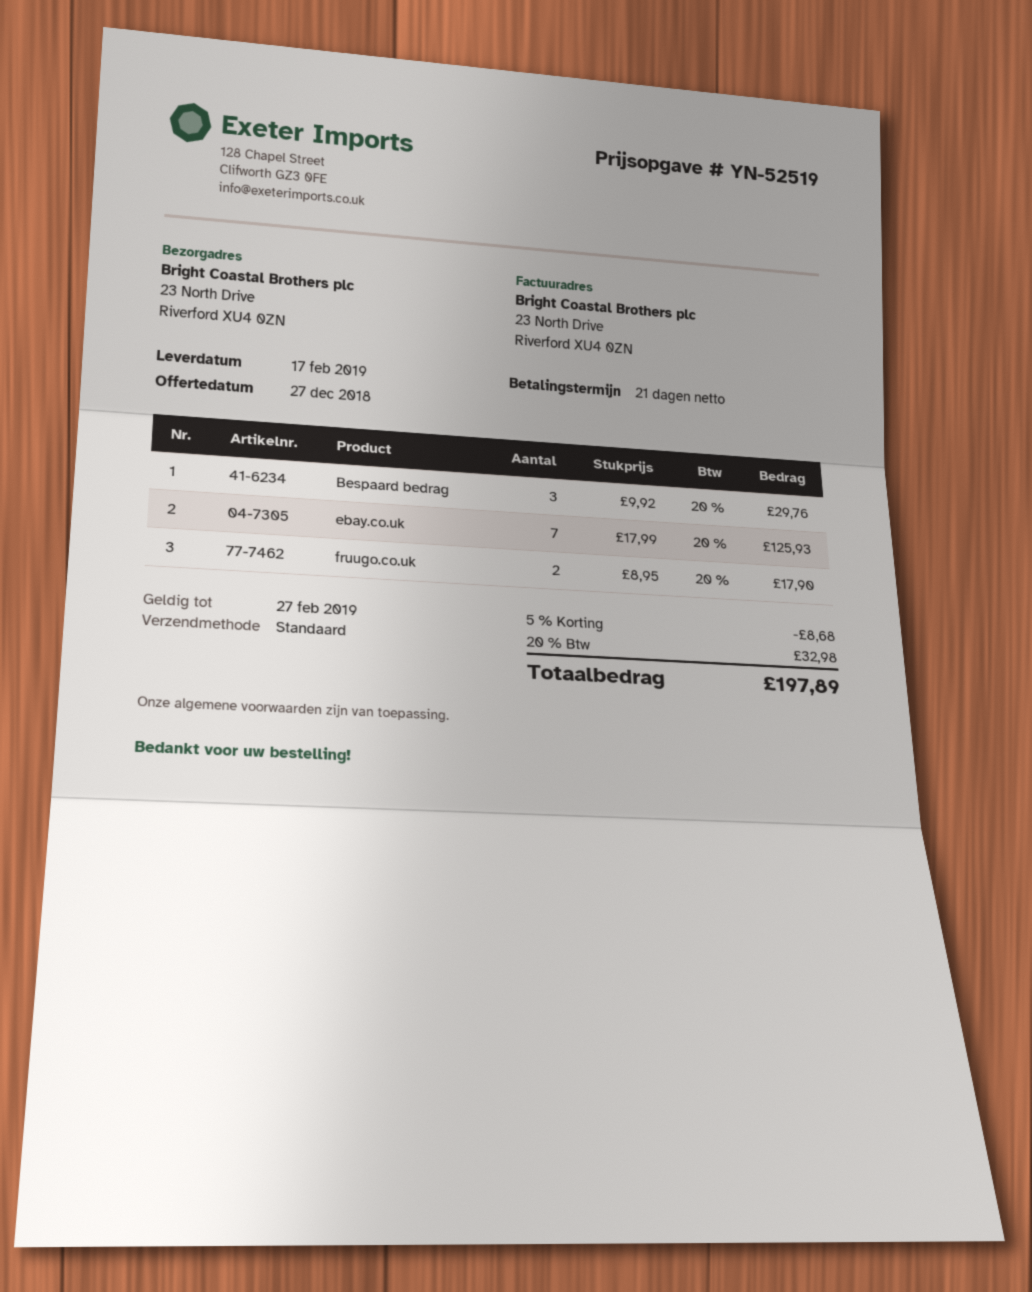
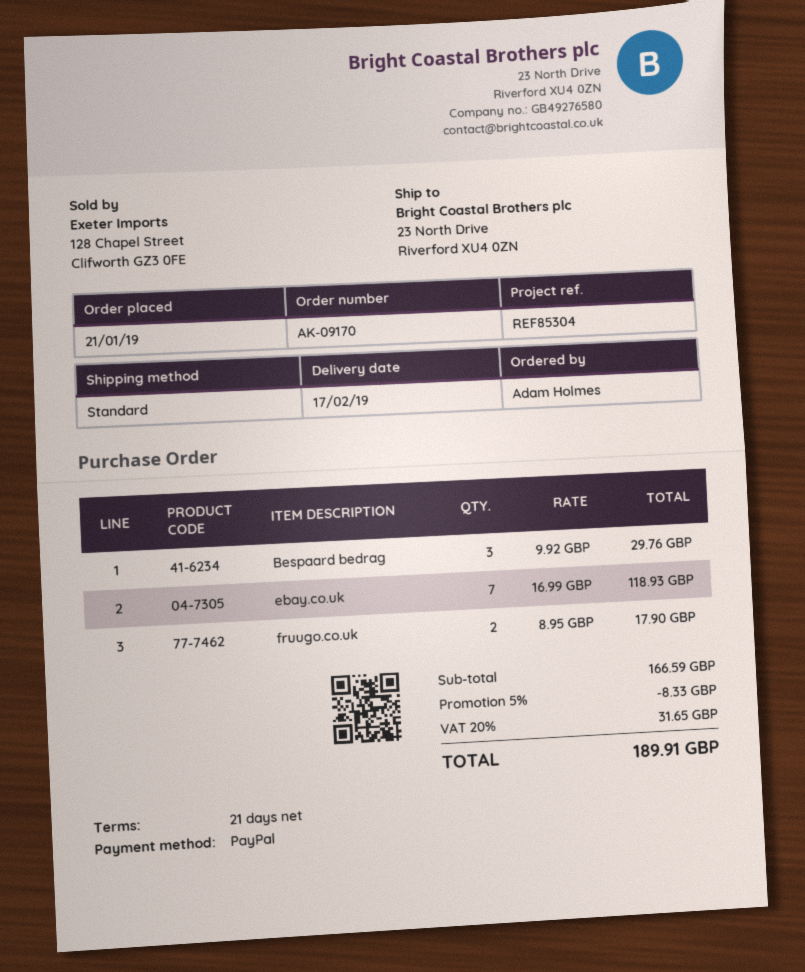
ebay.co.uk: 7 x 17.99 = 125.93 -> 7 x 16.99 = 118.93
discount: 5% = 8.68 -> 5% = 8.33
tax: 20% = 32.98 -> 20% = 31.65
total: 197.89 -> 189.91

